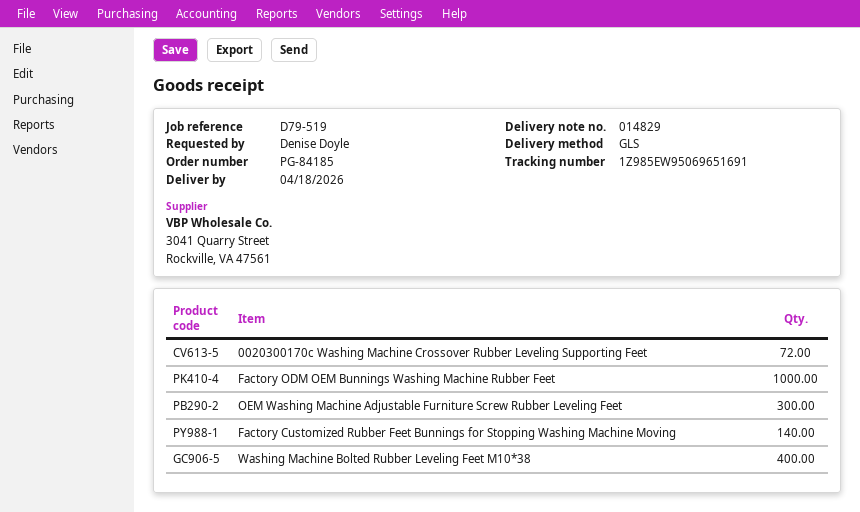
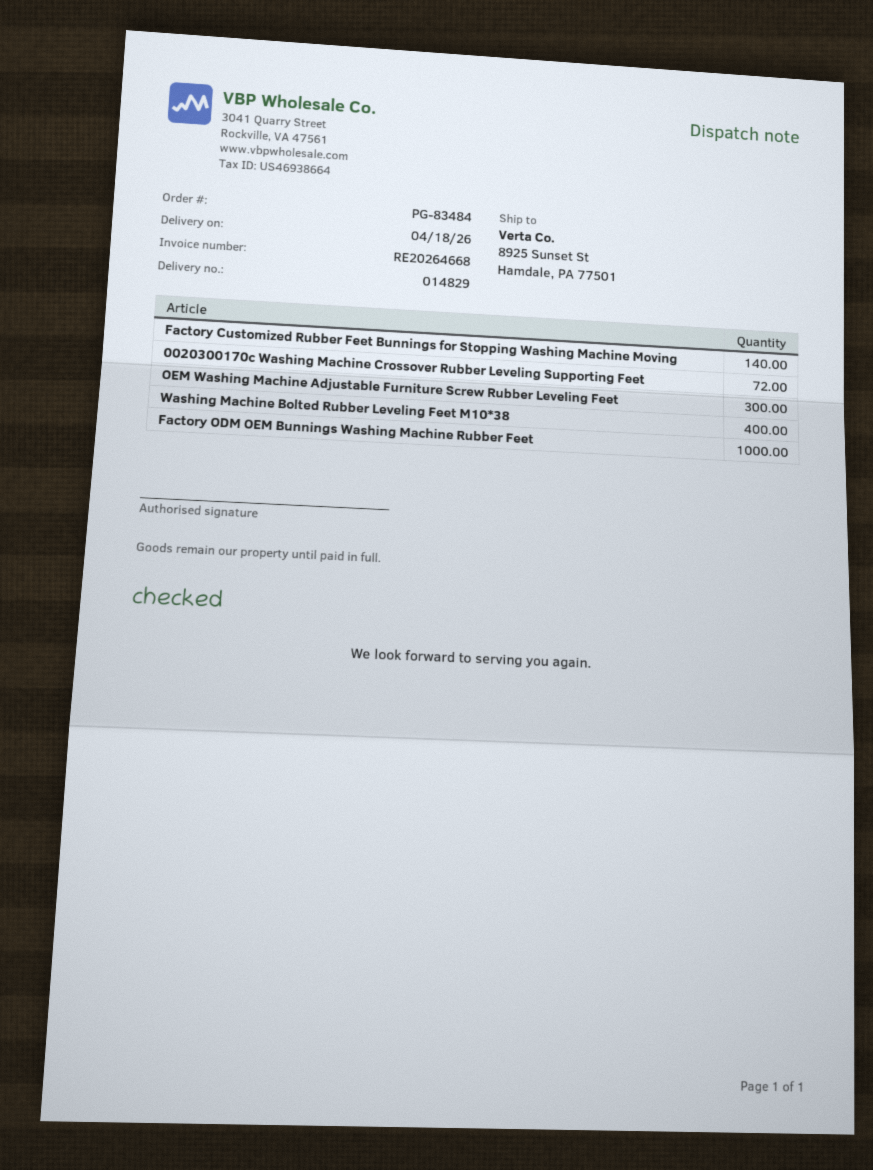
order number: PG-84185 -> PG-83484

